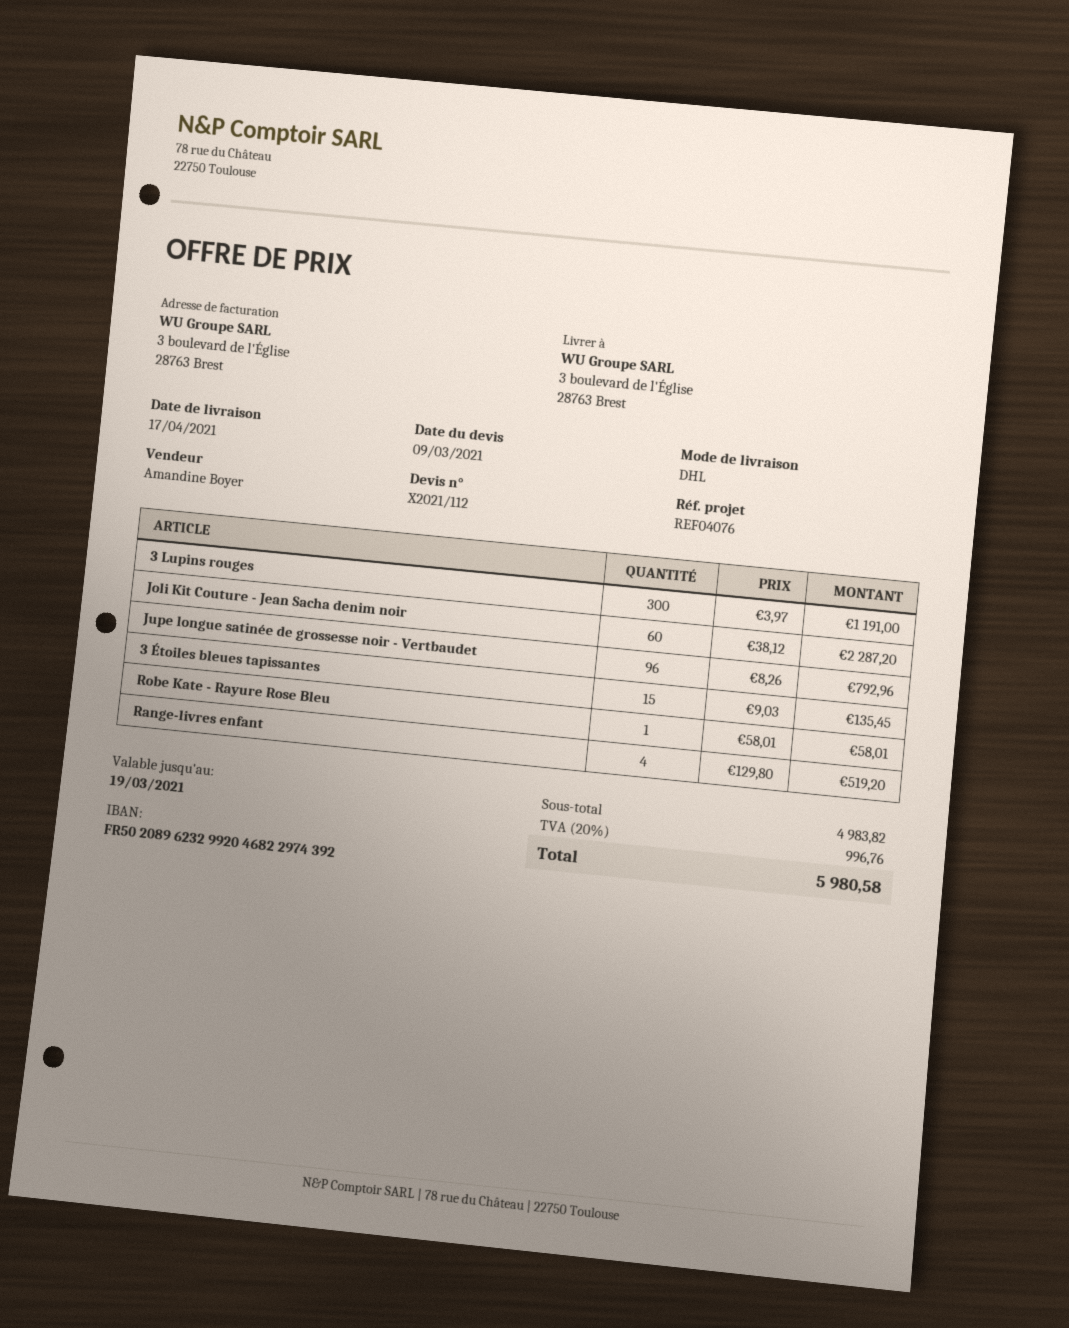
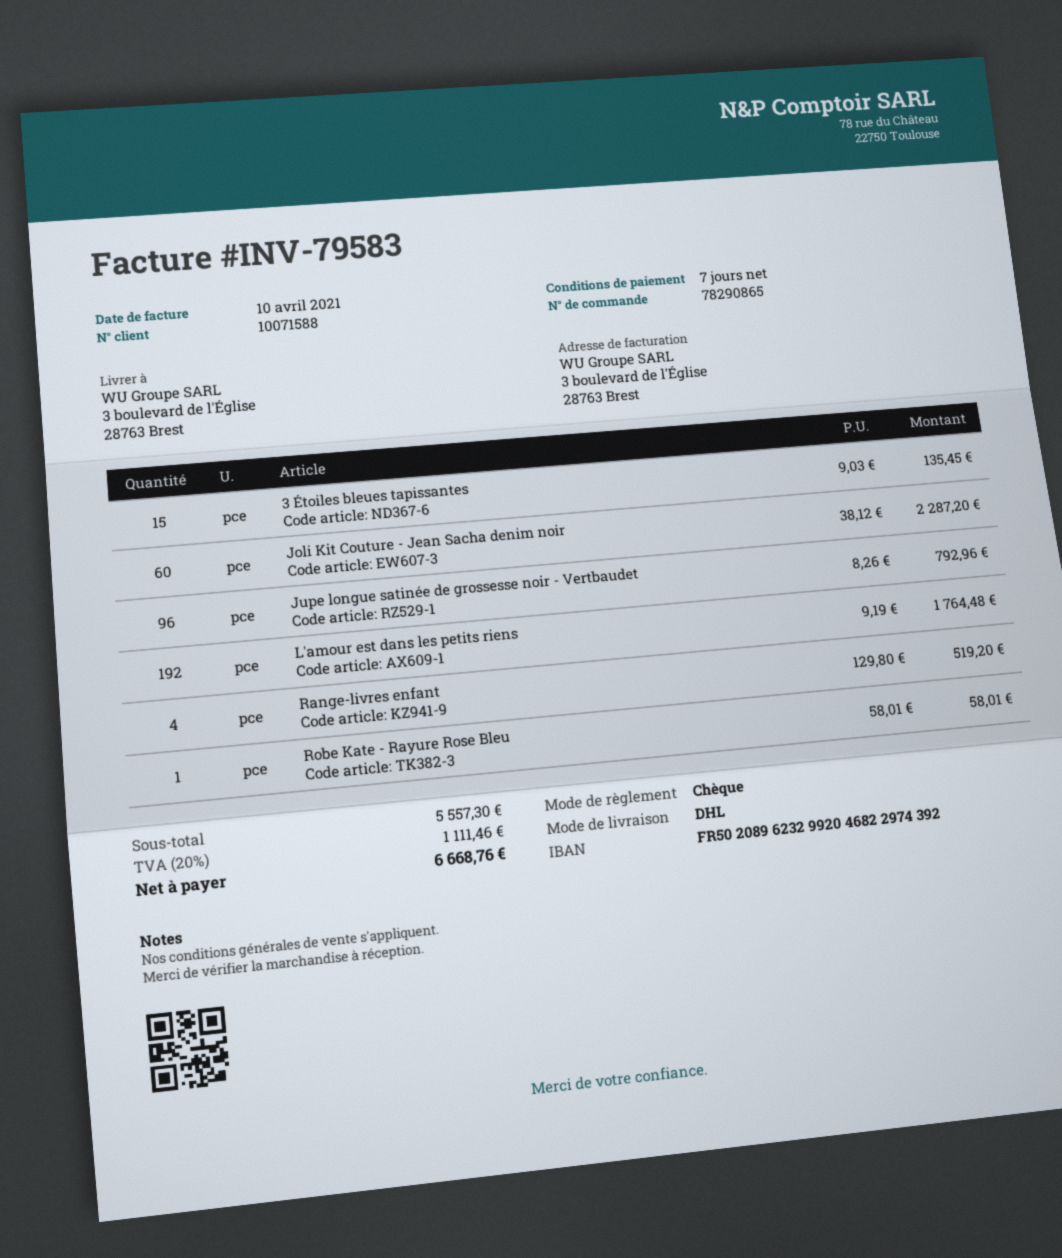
3 Lupins rouges: 300 x 3.97 = 1191.00 -> none
L'amour est dans les petits riens: none -> 192 x 9.19 = 1764.48
subtotal: 4983.82 -> 5557.30
tax: 20% = 996.76 -> 20% = 1111.46
total: 5980.58 -> 6668.76

